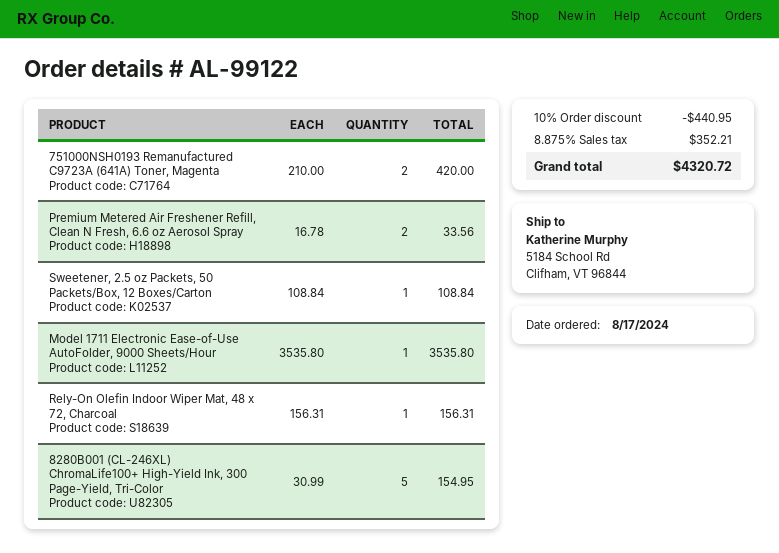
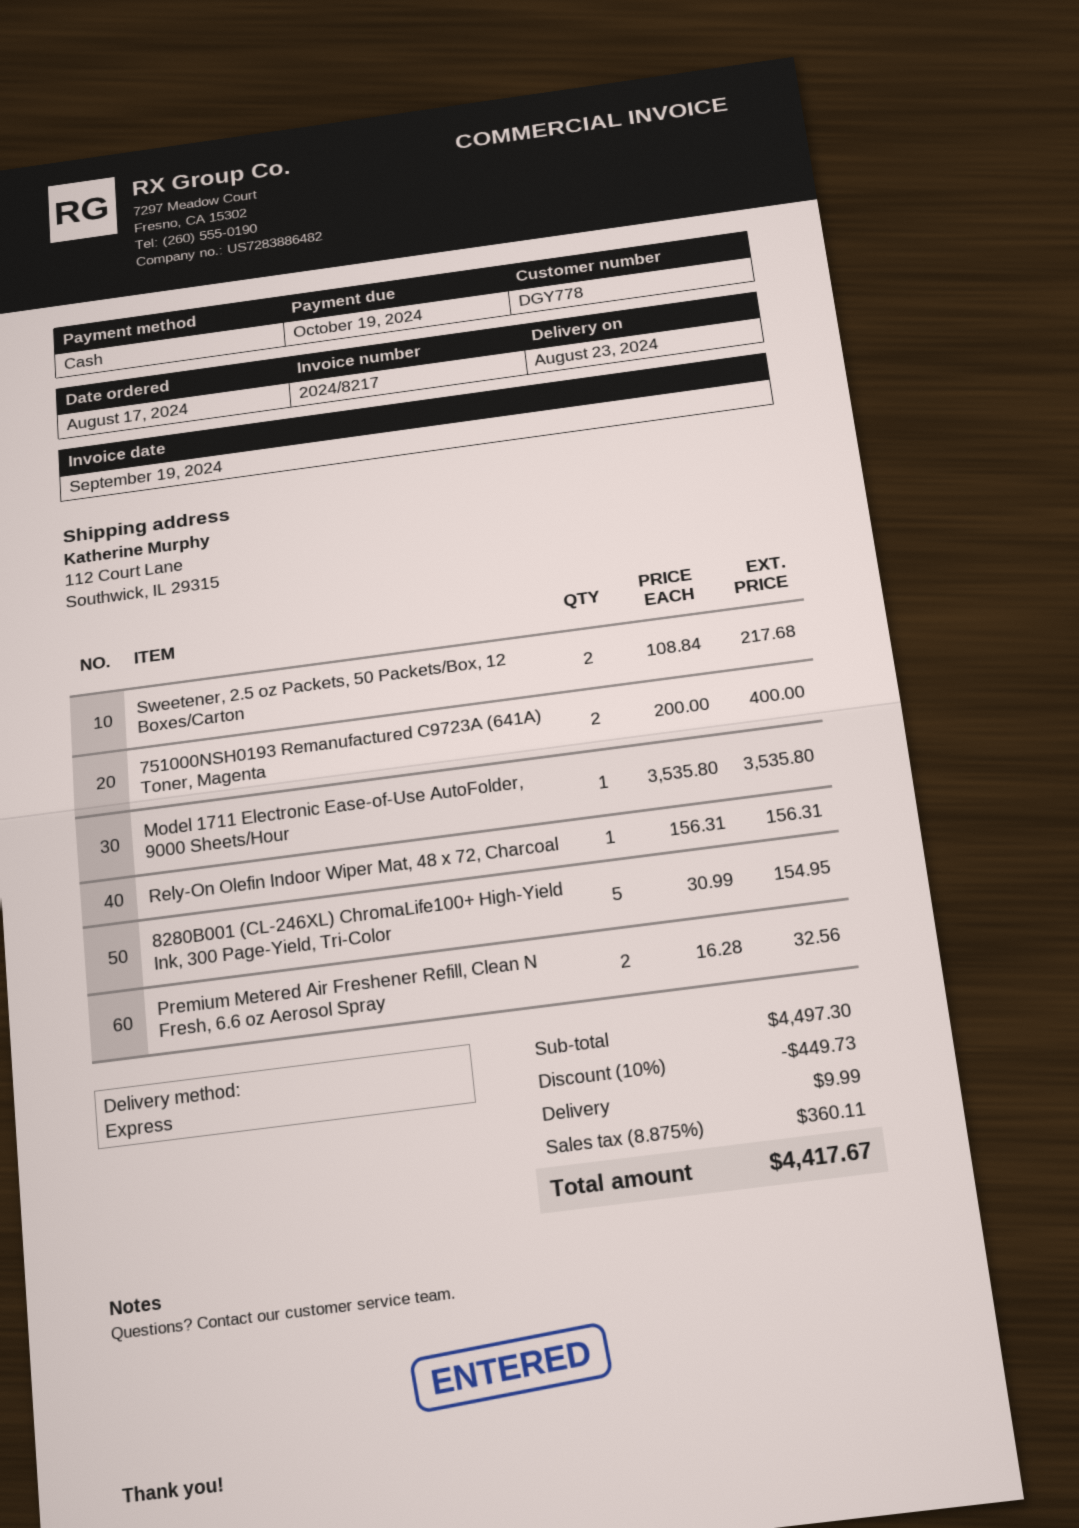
ship to: 5184 School Rd, Clifham, VT 96844 -> 112 Court Lane, Southwick, IL 29315
751000NSH0193 Remanufactured C9723A (641A) Toner, Magenta: 2 x 210.00 = 420.00 -> 2 x 200.00 = 400.00
Premium Metered Air Freshener Refill, Clean N Fresh, 6.6 oz Aerosol Spray: 2 x 16.78 = 33.56 -> 2 x 16.28 = 32.56
Sweetener, 2.5 oz Packets, 50 Packets/Box, 12 Boxes/Carton: 1 x 108.84 = 108.84 -> 2 x 108.84 = 217.68
discount: 10% = 440.95 -> 10% = 449.73
shipping: none -> 9.99
tax: 8.875% = 352.21 -> 8.875% = 360.11
total: 4320.72 -> 4417.67

